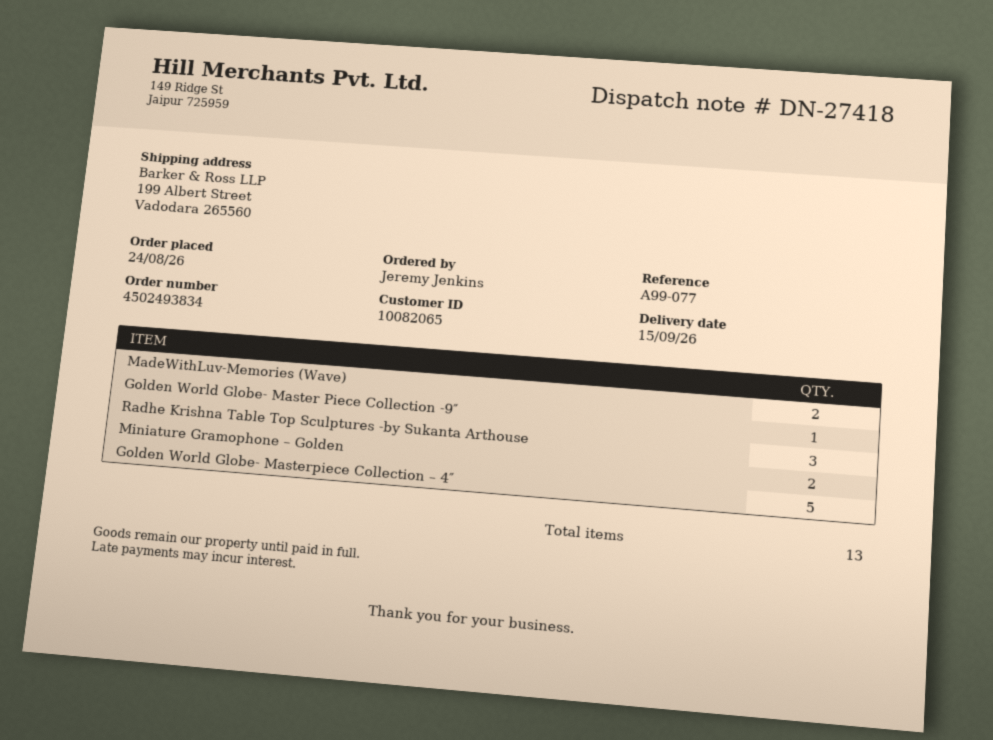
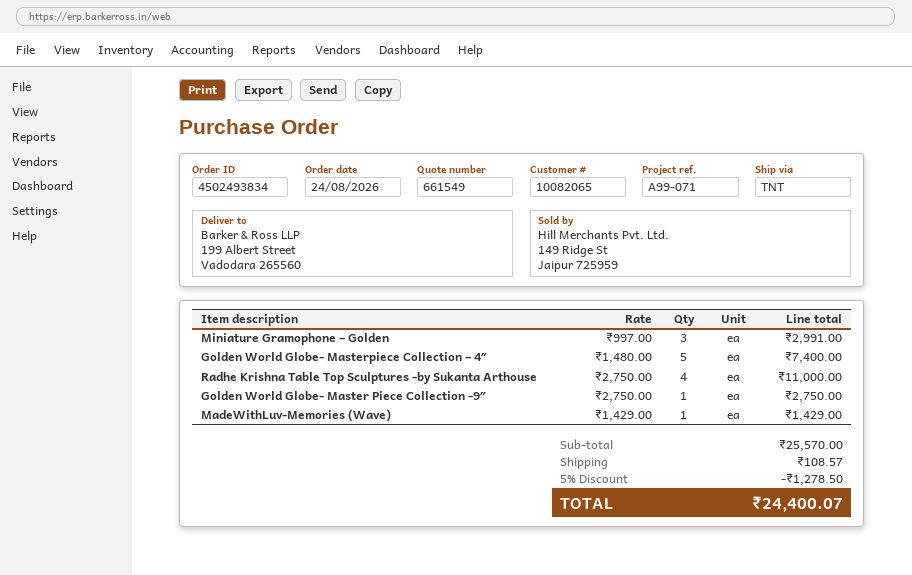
reference: A99-077 -> A99-071
MadeWithLuv-Memories (Wave): 2 -> 1
Radhe Krishna Table Top Sculptures -by Sukanta Arthouse: 3 -> 4
Miniature Gramophone – Golden: 2 -> 3

